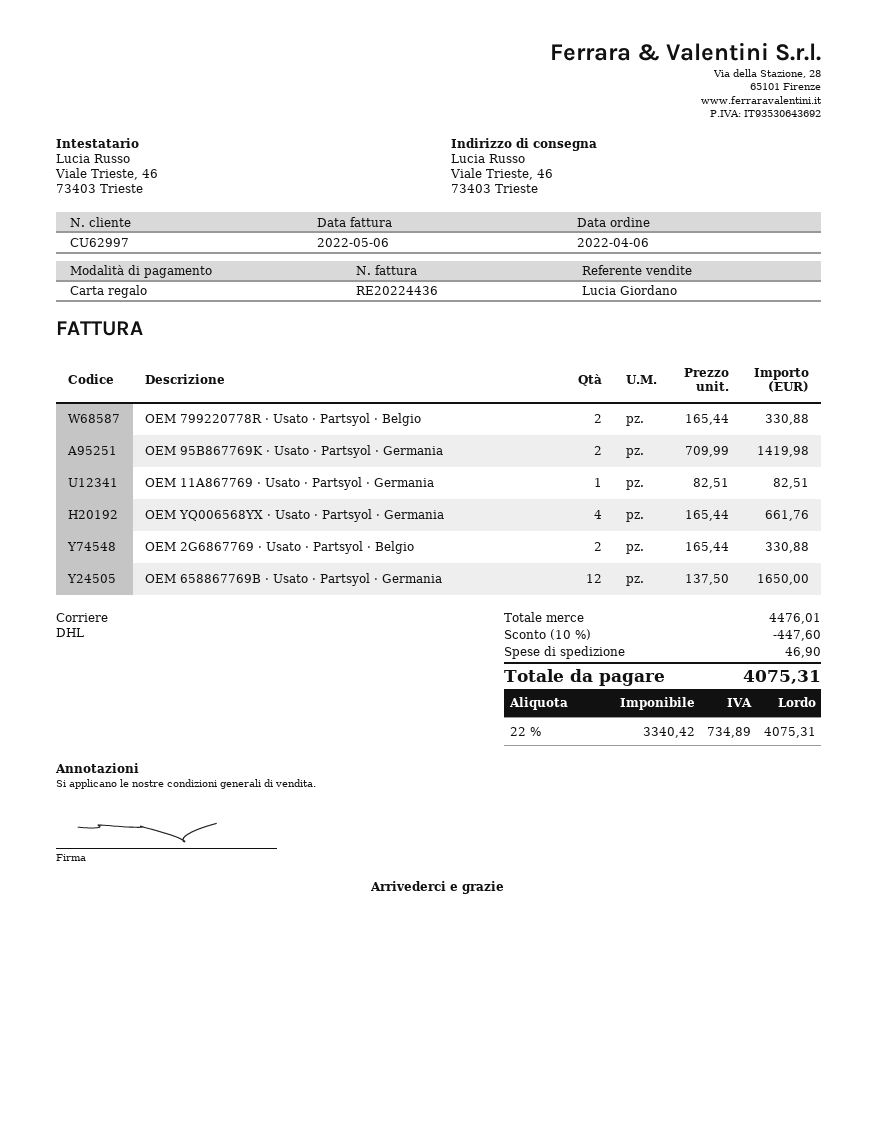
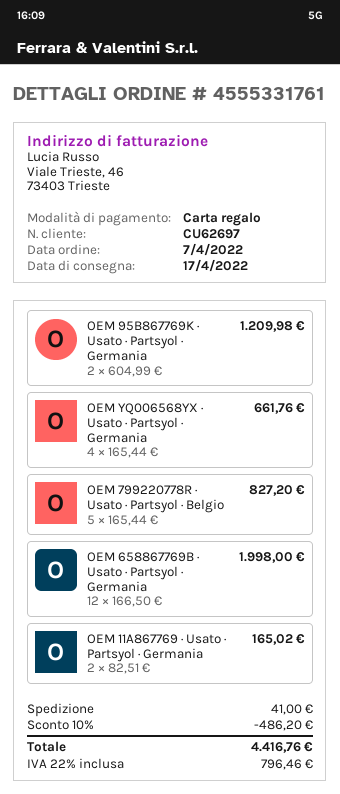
order date: 2022-04-06 -> 2022-04-07
customer number: CU62997 -> CU62697
OEM 799220778R · Usato · Partsyol · Belgio: 2 x 165.44 = 330.88 -> 5 x 165.44 = 827.20
OEM 95B867769K · Usato · Partsyol · Germania: 2 x 709.99 = 1419.98 -> 2 x 604.99 = 1209.98
OEM 11A867769 · Usato · Partsyol · Germania: 1 x 82.51 = 82.51 -> 2 x 82.51 = 165.02
OEM 2G6867769 · Usato · Partsyol · Belgio: 2 x 165.44 = 330.88 -> none
OEM 658867769B · Usato · Partsyol · Germania: 12 x 137.50 = 1650.00 -> 12 x 166.50 = 1998.00
discount: 10% = 447.60 -> 10% = 486.20
shipping: 46.90 -> 41.00
tax: 22% = 734.89 -> 22% = 796.46
total: 4075.31 -> 4416.76

